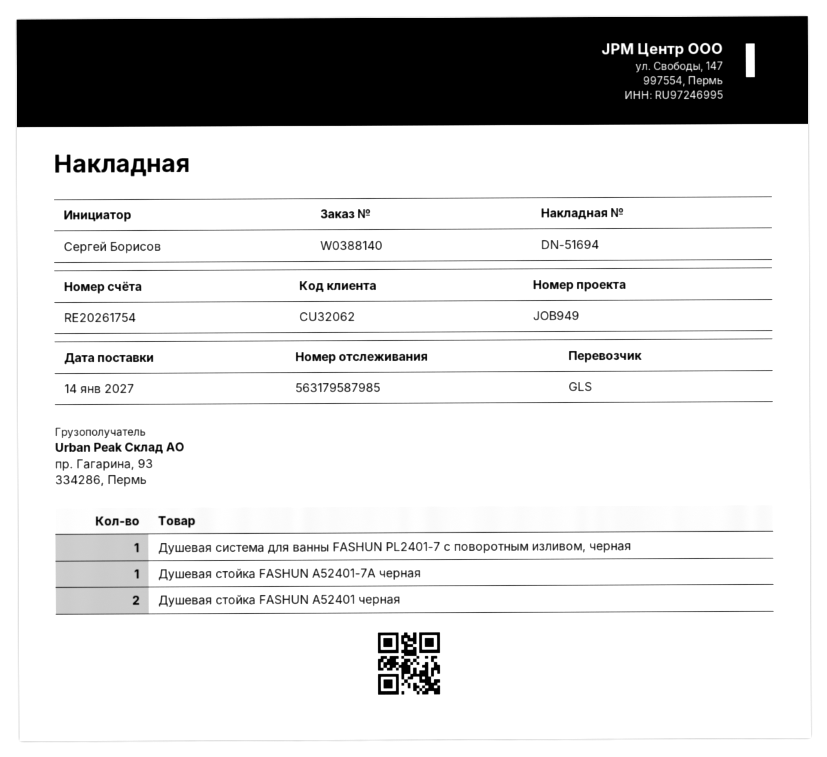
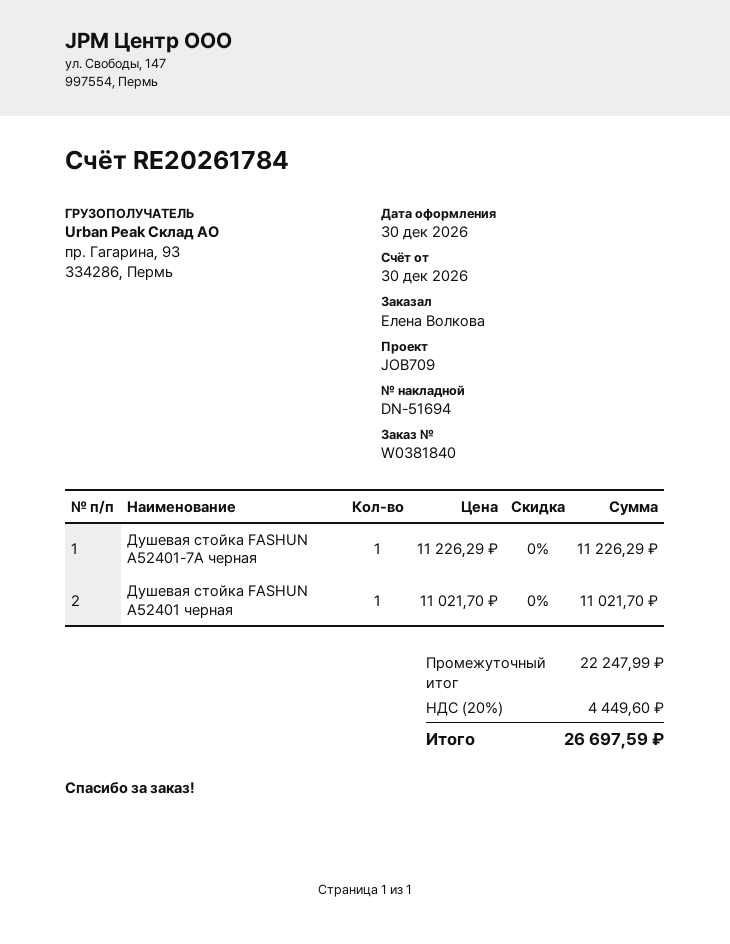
order number: W0388140 -> W0381840
invoice number: RE20261754 -> RE20261784
reference: JOB949 -> JOB709
ordered by: Сергей Борисов -> Елена Волкова
Душевая система для ванны FASHUN PL2401-7 с поворотным изливом, черная: 1 -> none
Душевая стойка FASHUN A52401 черная: 2 -> 1

